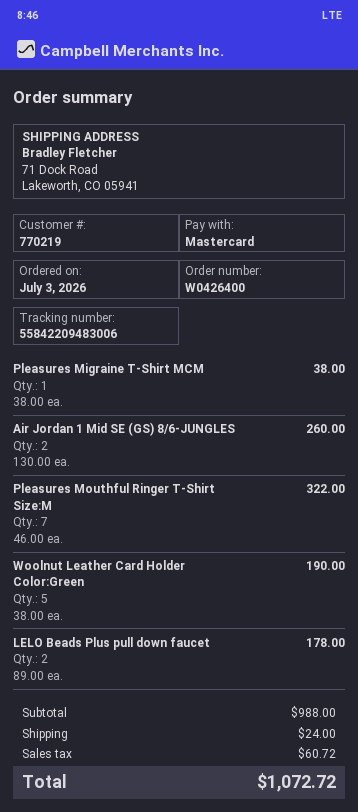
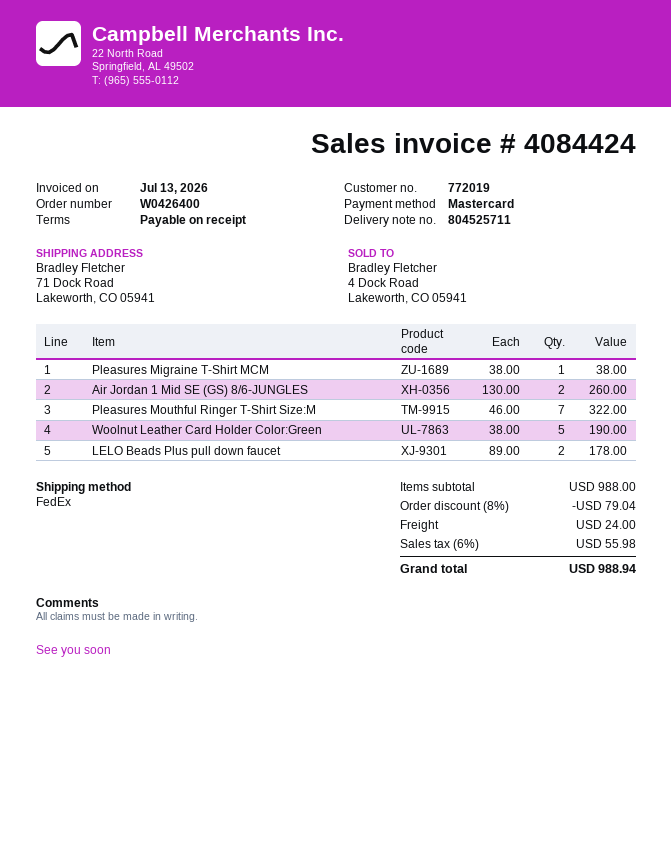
customer number: 770219 -> 772019
discount: none -> 8% = 79.04
tax: 60.72 -> 55.98
total: 1072.72 -> 988.94

